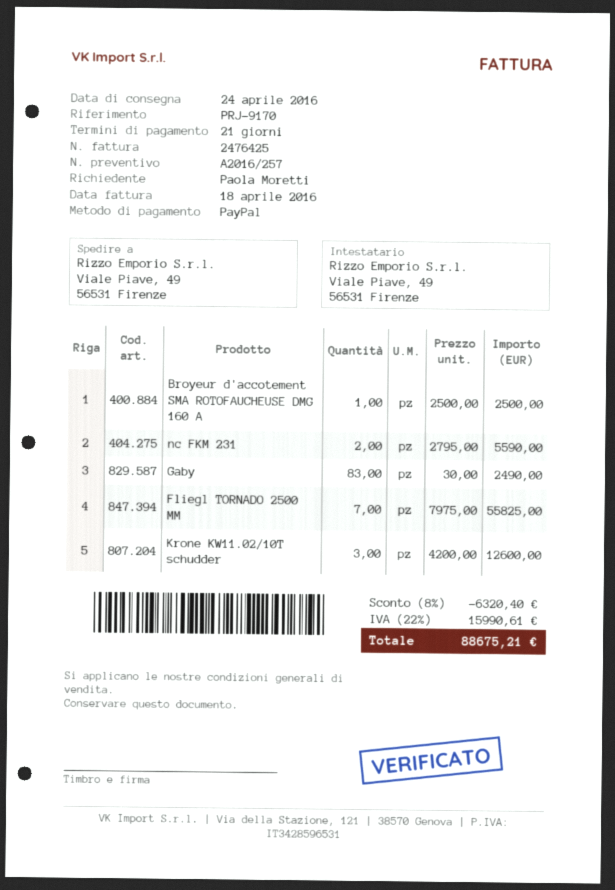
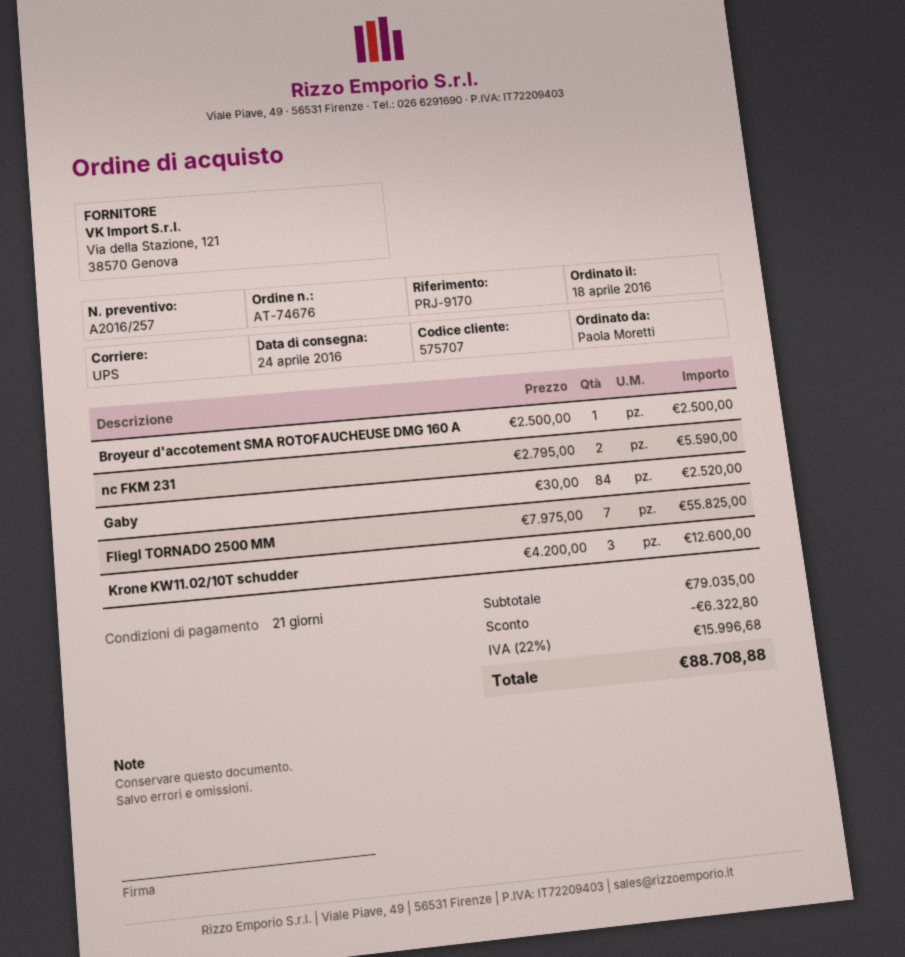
Gaby: 83 x 30.00 = 2490.00 -> 84 x 30.00 = 2520.00
discount: 6320.40 -> 6322.80
tax: 22% = 15990.61 -> 22% = 15996.68
total: 88675.21 -> 88708.88

